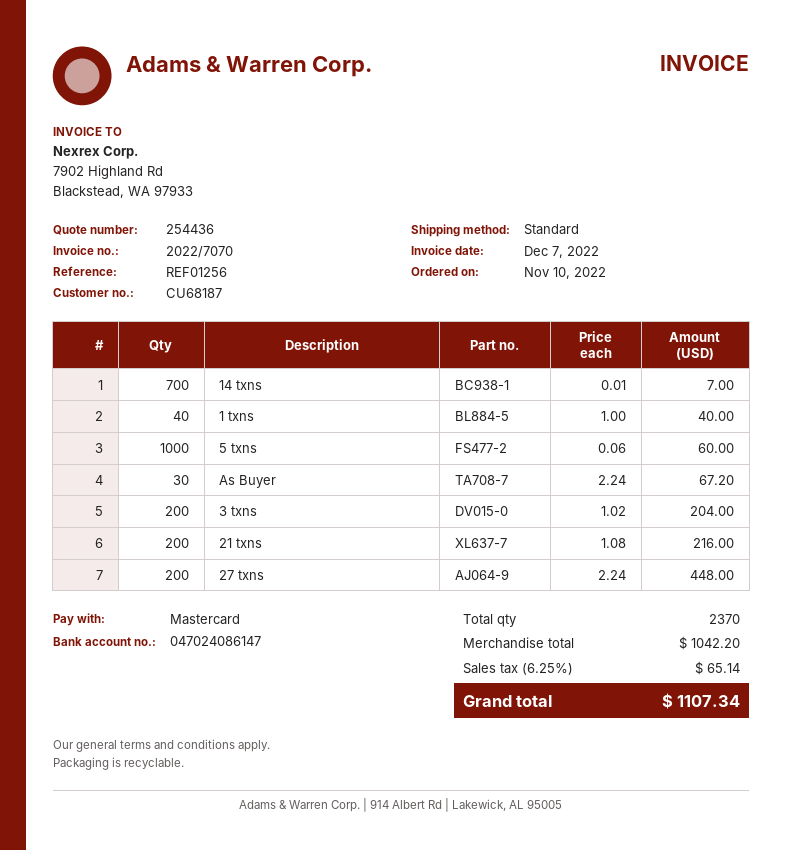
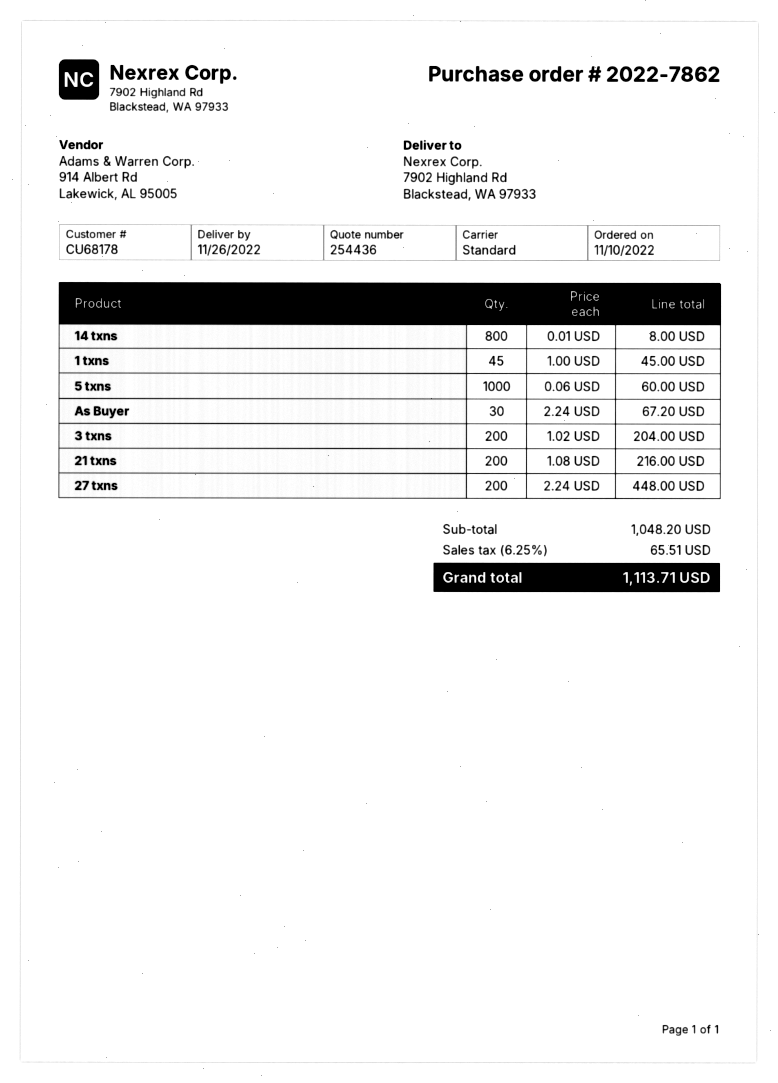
customer number: CU68187 -> CU68178
14 txns: 700 x 0.01 = 7.00 -> 800 x 0.01 = 8.00
1 txns: 40 x 1.00 = 40.00 -> 45 x 1.00 = 45.00
subtotal: 1042.20 -> 1048.20
tax: 6.25% = 65.14 -> 6.25% = 65.51
total: 1107.34 -> 1113.71

